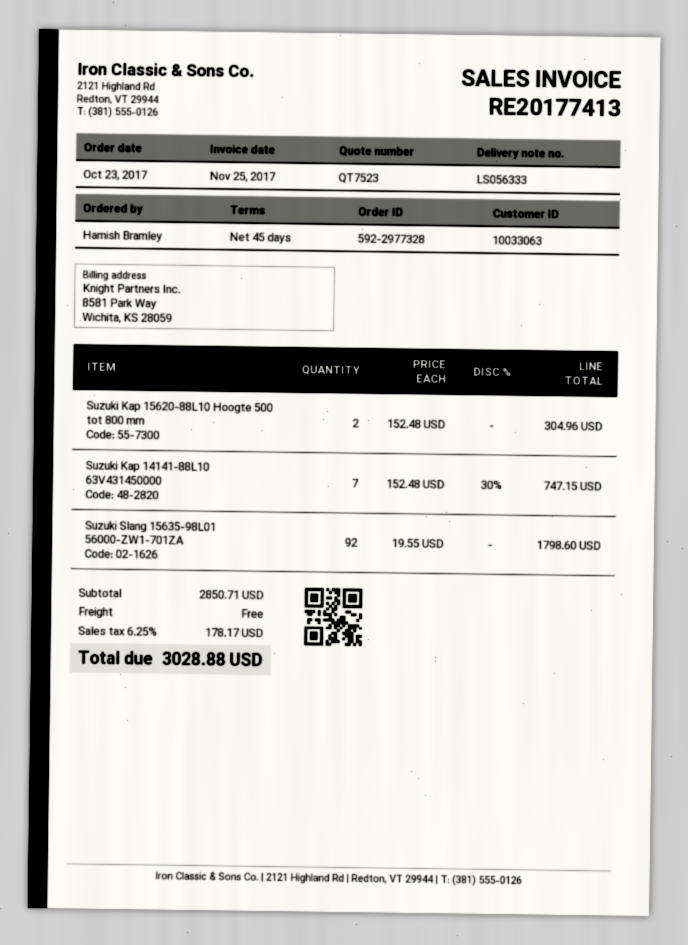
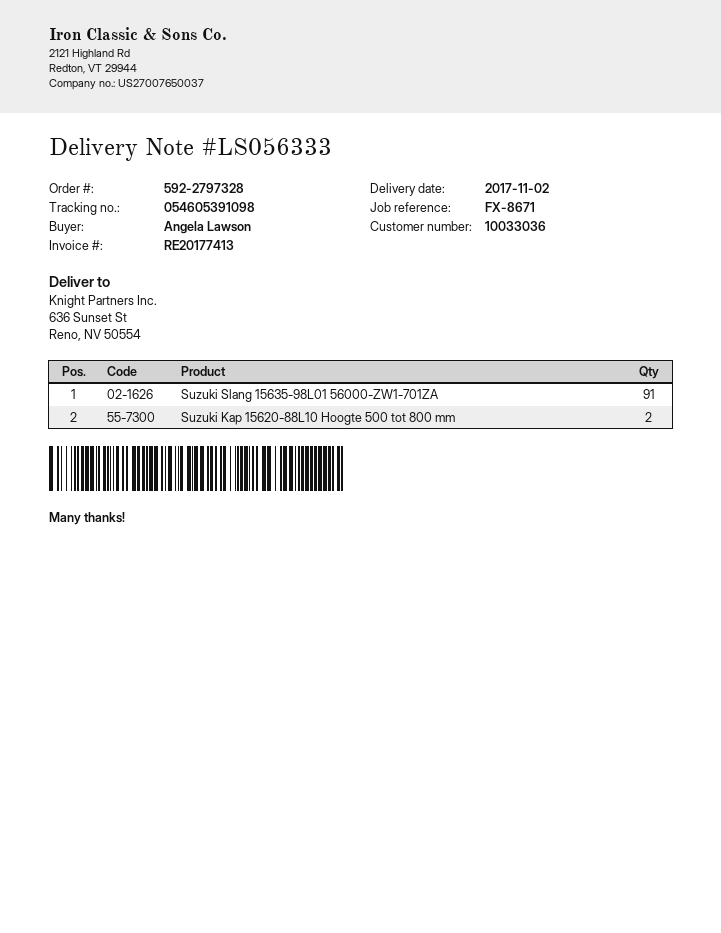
order number: 592-2977328 -> 592-2797328
customer number: 10033063 -> 10033036
ordered by: Hamish Bramley -> Angela Lawson
Suzuki Kap 14141-88L10 63V431450000: 7 -> none
Suzuki Slang 15635-98L01 56000-ZW1-701ZA: 92 -> 91

